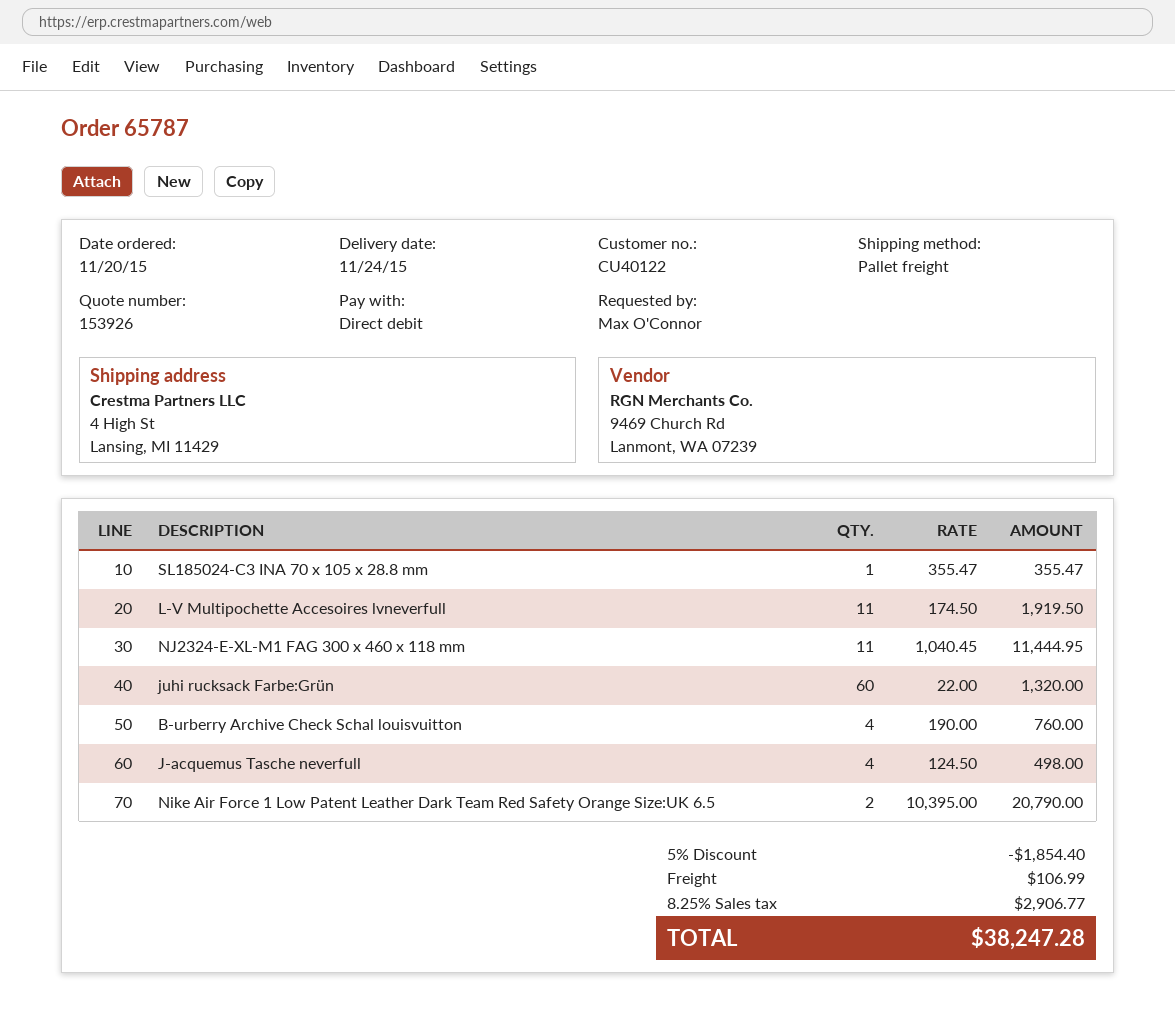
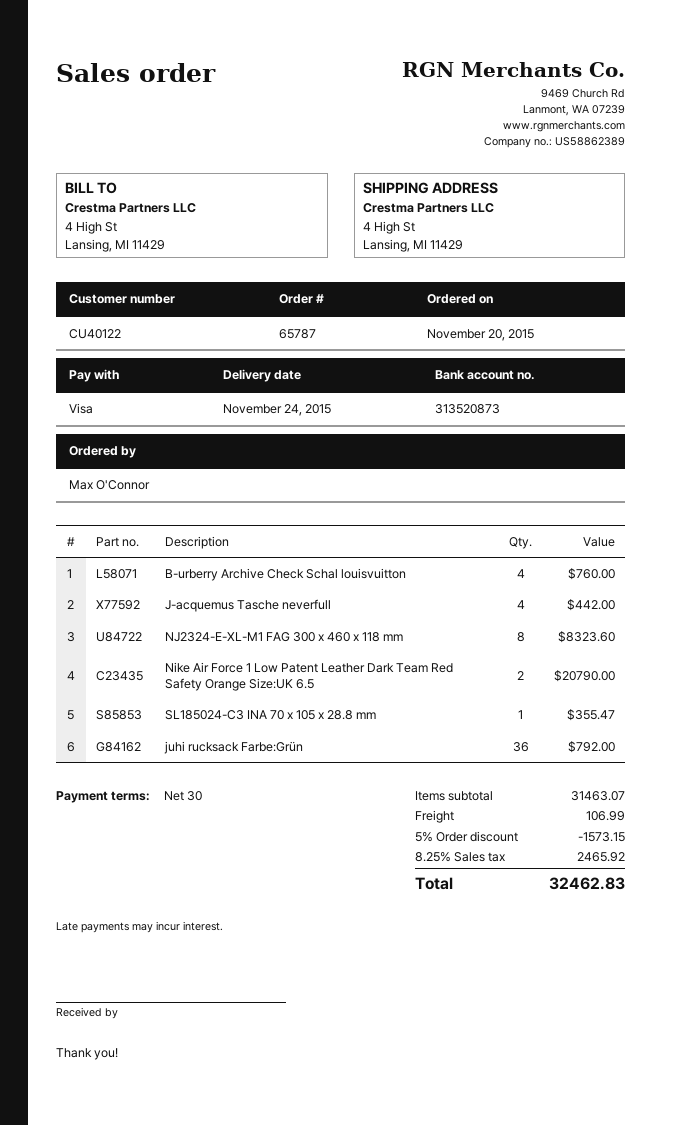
payment method: direct debit -> Visa
L-V Multipochette Accesoires lvneverfull: 11 for 1919.50 -> none
NJ2324-E-XL-M1 FAG 300 x 460 x 118 mm: 11 for 11444.95 -> 8 for 8323.60
juhi rucksack Farbe:Grün: 60 for 1320.00 -> 36 for 792.00
J-acquemus Tasche neverfull: 4 for 498.00 -> 4 for 442.00
discount: 5% = 1854.40 -> 5% = 1573.15
tax: 8.25% = 2906.77 -> 8.25% = 2465.92
total: 38247.28 -> 32462.83

